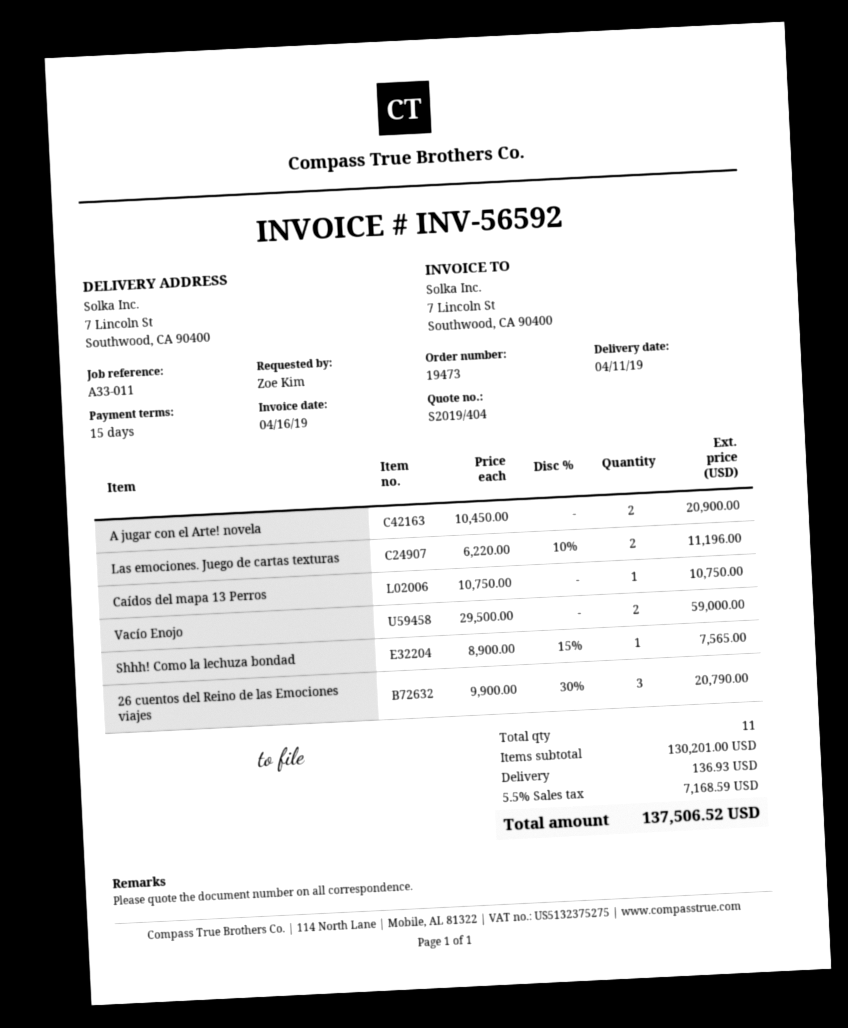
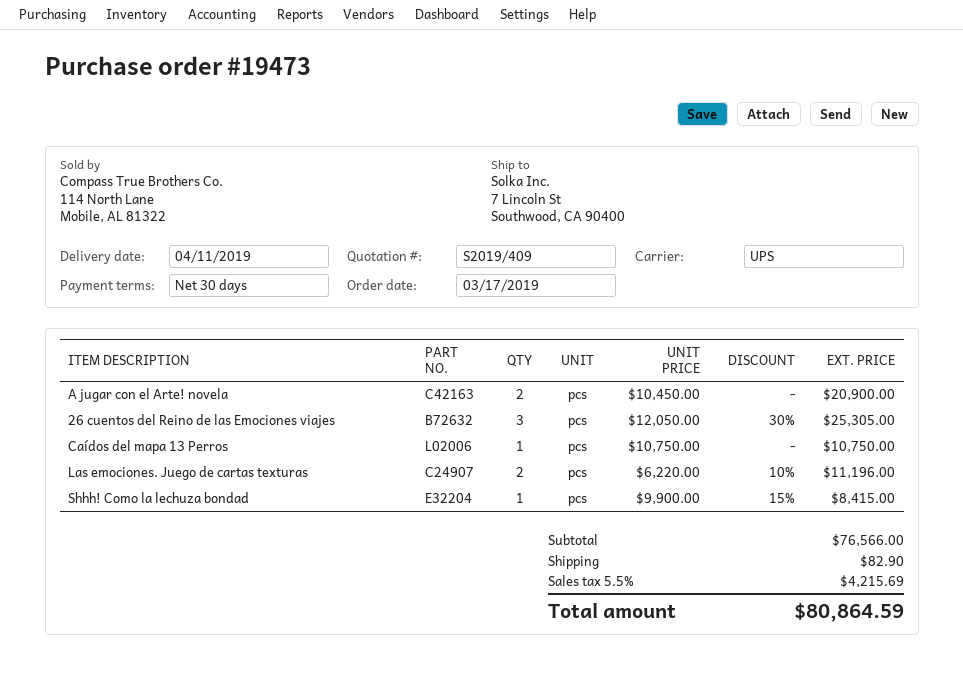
quote number: S2019/404 -> S2019/409
payment terms: 15 days -> 30 days
Vacío Enojo: 2 x 29500.00 = 59000.00 -> none
Shhh! Como la lechuza bondad: 1 x 8900.00 - 15% = 7565.00 -> 1 x 9900.00 - 15% = 8415.00
26 cuentos del Reino de las Emociones viajes: 3 x 9900.00 - 30% = 20790.00 -> 3 x 12050.00 - 30% = 25305.00
subtotal: 130201.00 -> 76566.00
shipping: 136.93 -> 82.90
tax: 5.5% = 7168.59 -> 5.5% = 4215.69
total: 137506.52 -> 80864.59

